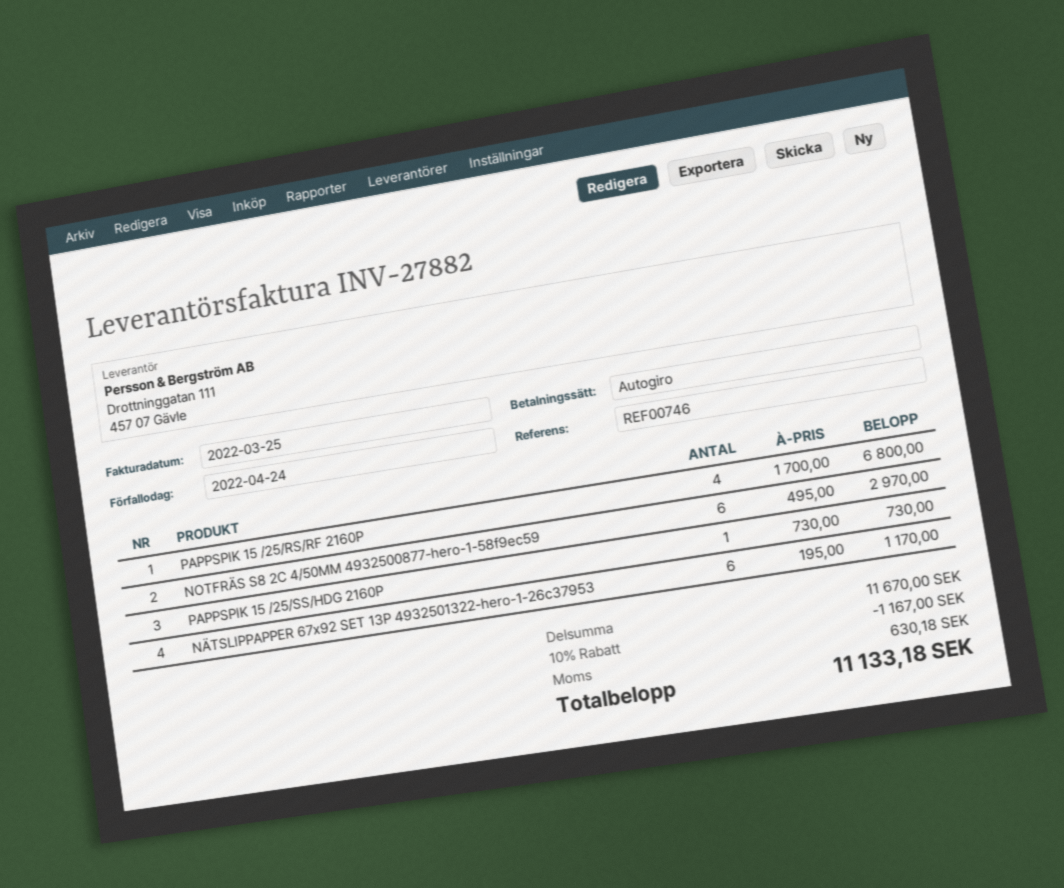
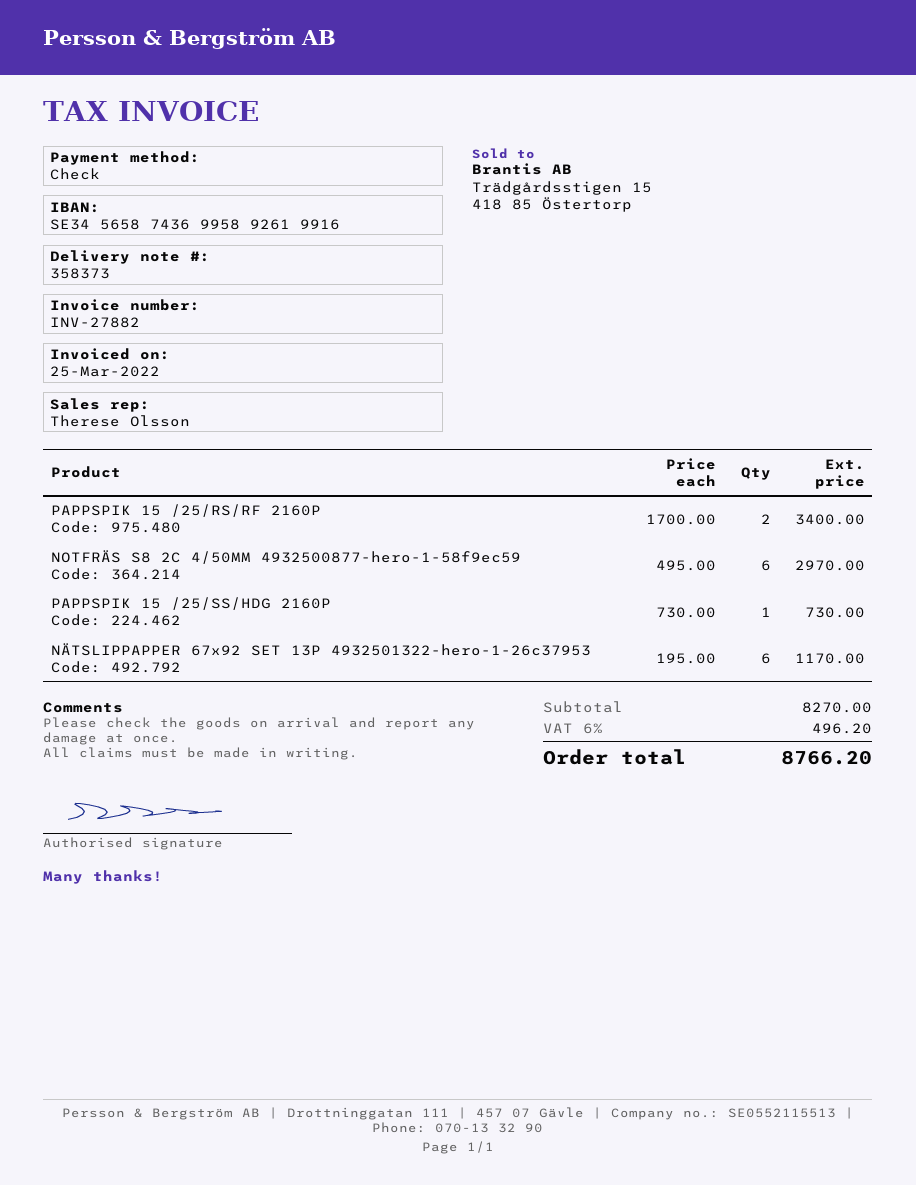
payment method: direct debit -> cheque
PAPPSPIK 15 /25/RS/RF 2160P: 4 x 1700.00 = 6800.00 -> 2 x 1700.00 = 3400.00
subtotal: 11670.00 -> 8270.00
discount: 10% = 1167.00 -> none
tax: 630.18 -> 496.20
total: 11133.18 -> 8766.20

